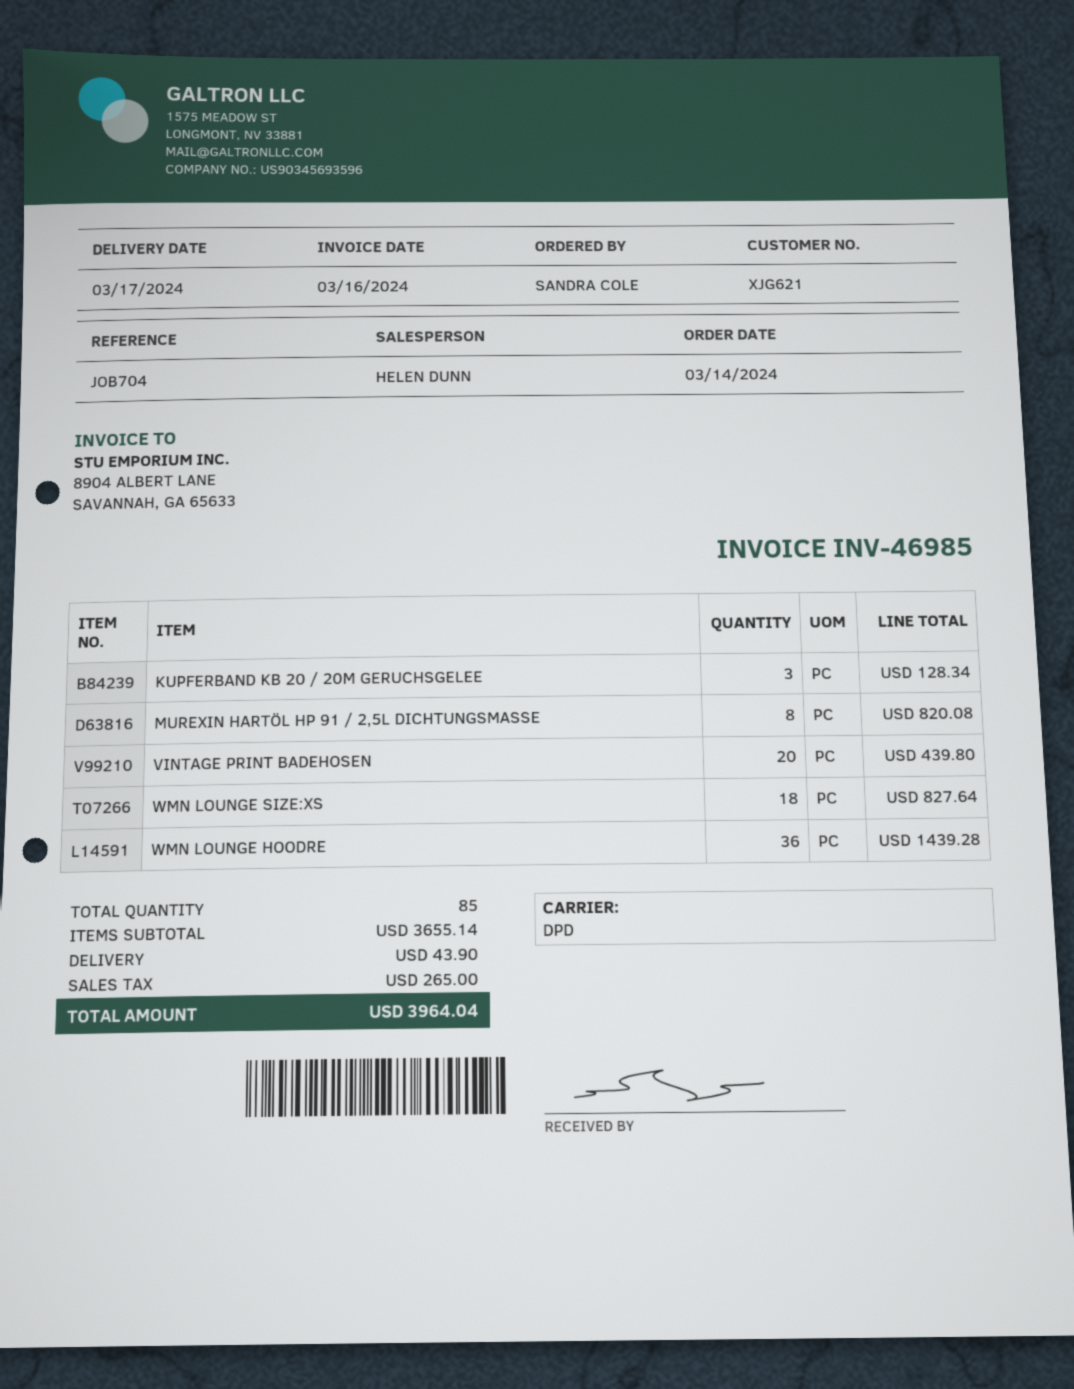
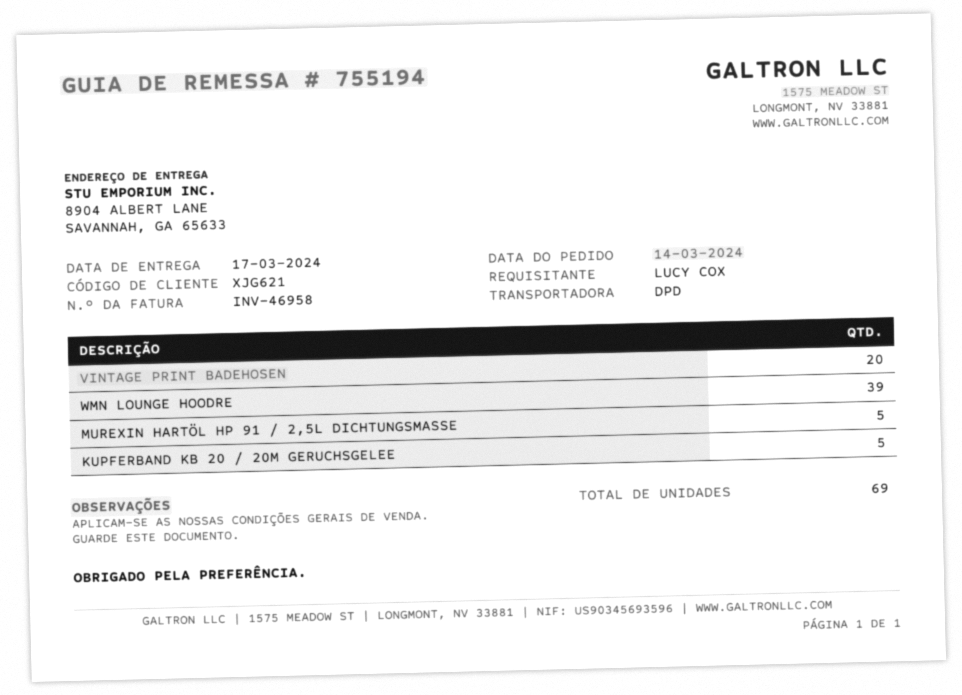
invoice number: INV-46985 -> INV-46958
ordered by: SANDRA COLE -> LUCY COX
KUPFERBAND KB 20 / 20M GERUCHSGELEE: 3 -> 5
MUREXIN HARTÖL HP 91 / 2,5L DICHTUNGSMASSE: 8 -> 5
WMN LOUNGE SIZE:XS: 18 -> none
WMN LOUNGE HOODRE: 36 -> 39
total quantity: 85 -> 69

